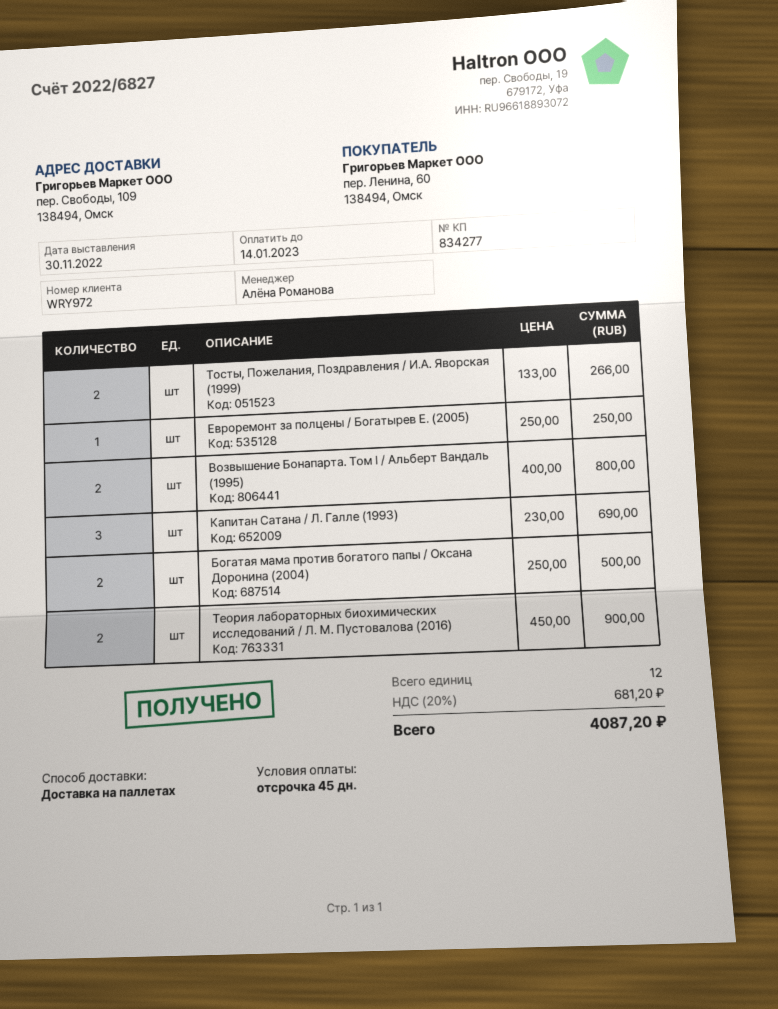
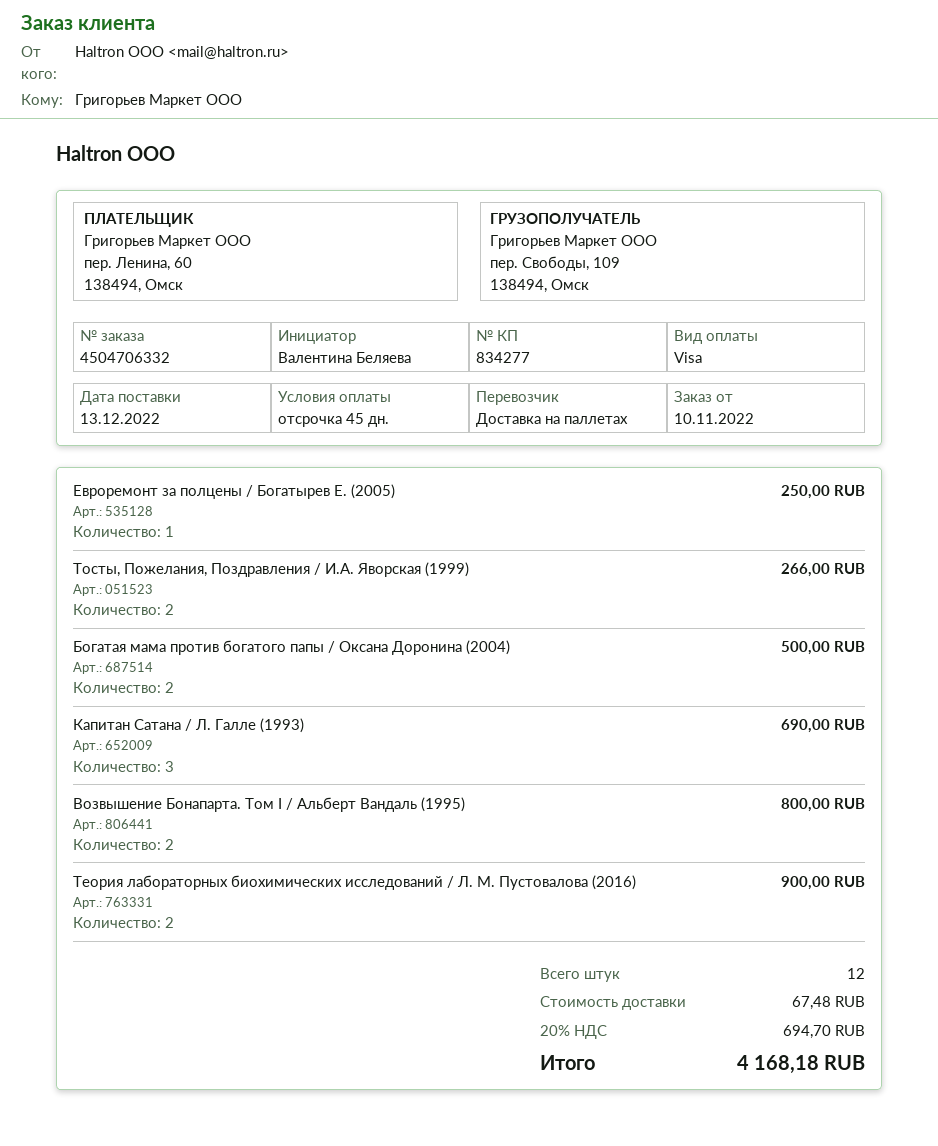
shipping: none -> 67.48
tax: 20% = 681.20 -> 20% = 694.70
total: 4087.20 -> 4168.18

